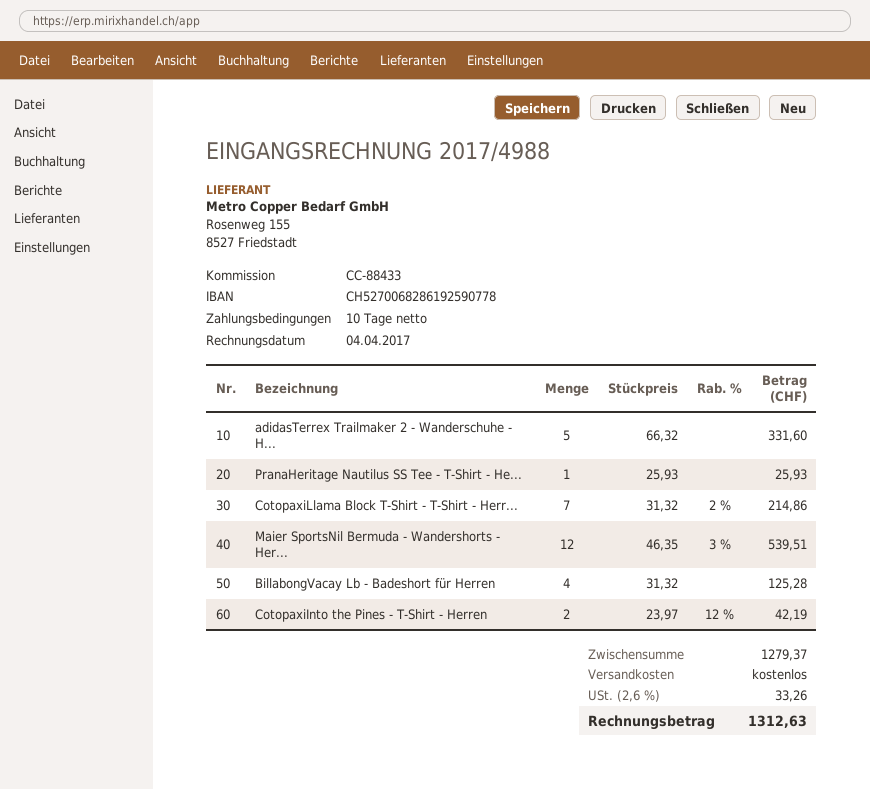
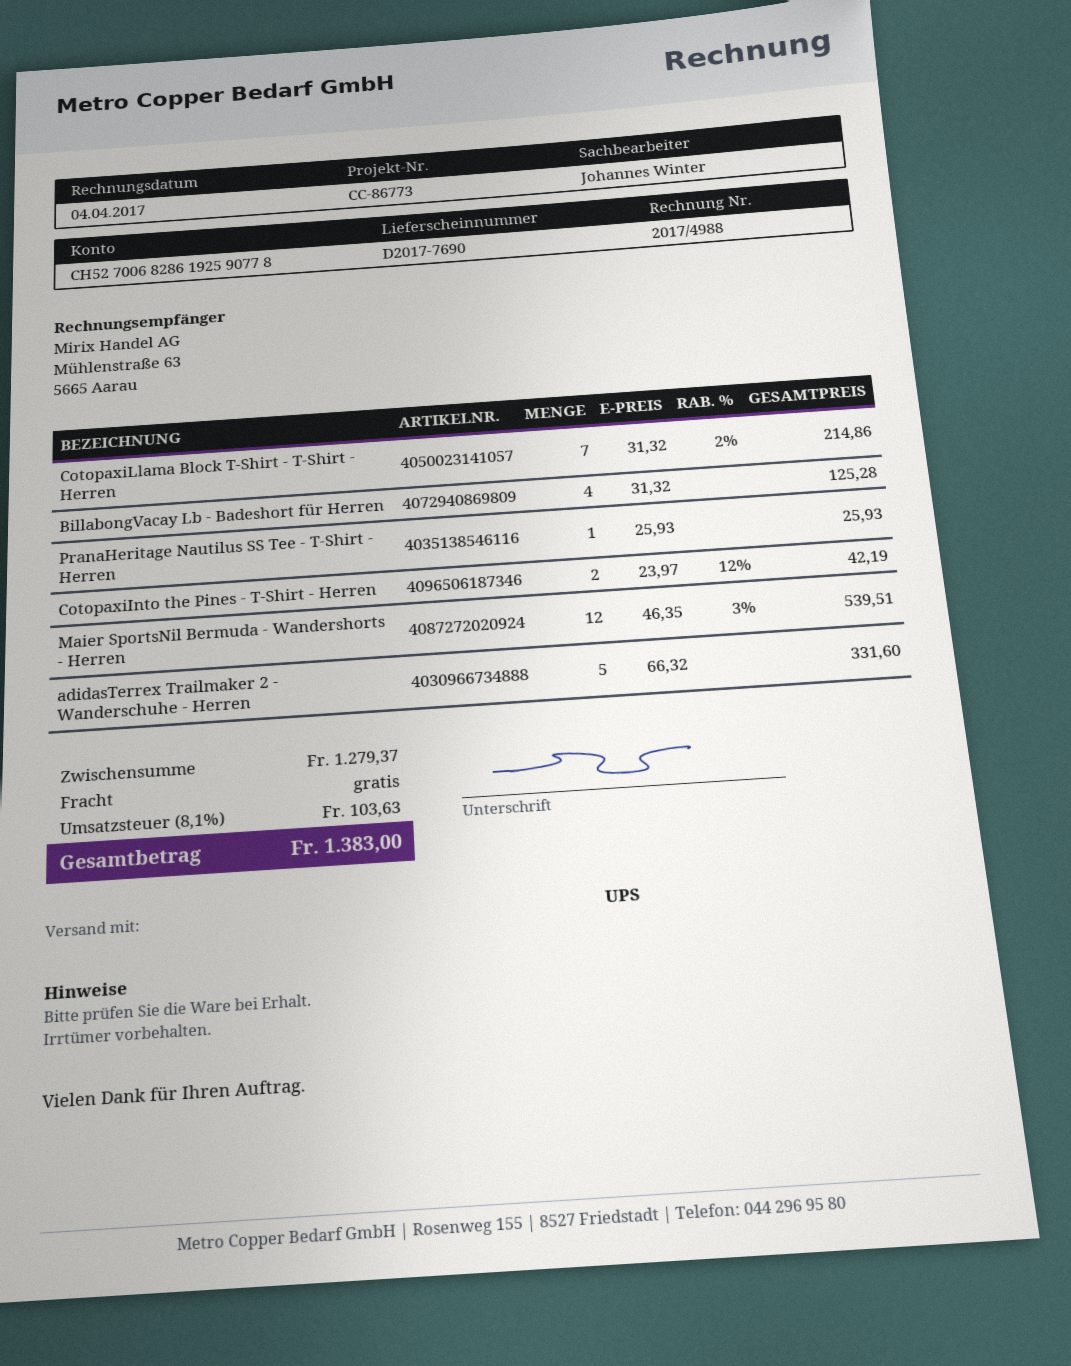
reference: CC-88433 -> CC-86773
tax: 2.6% = 33.26 -> 8.1% = 103.63
total: 1312.63 -> 1383.00

